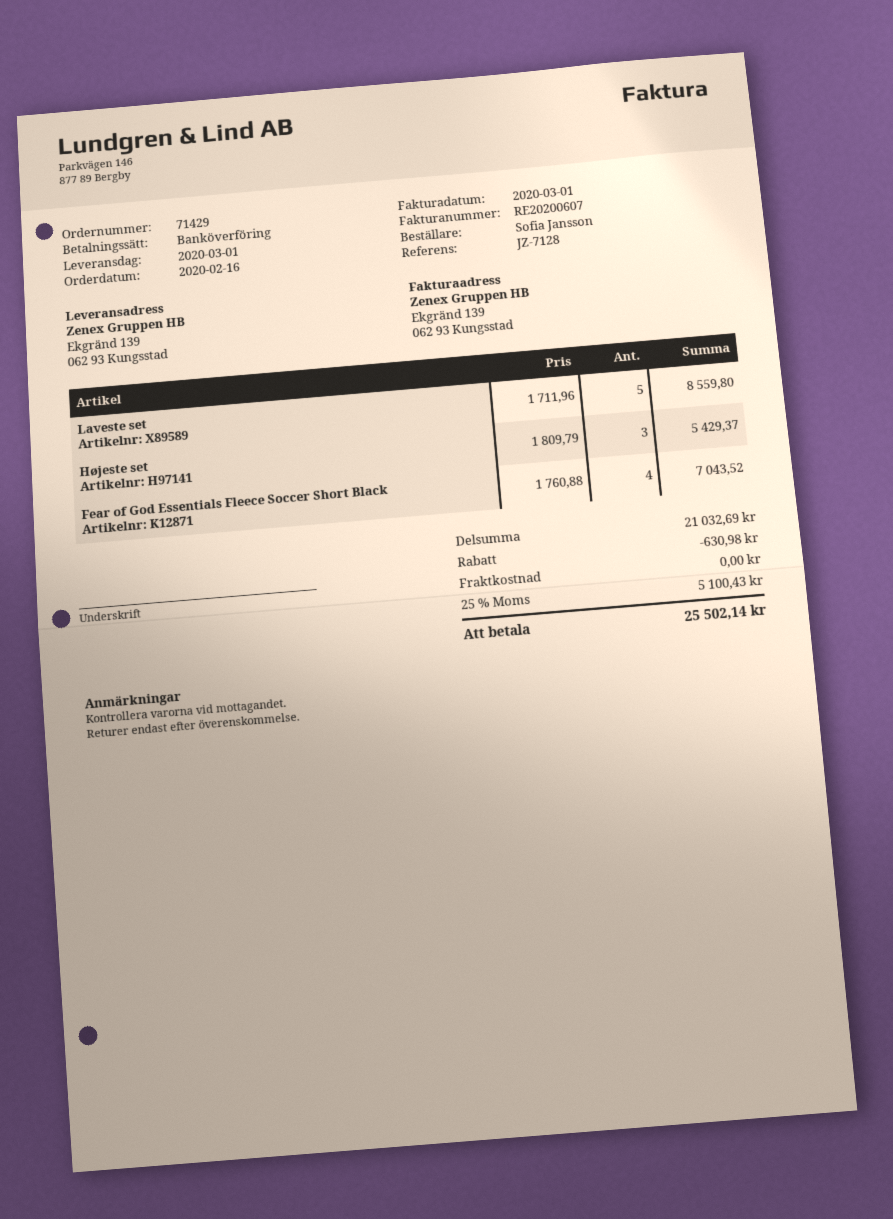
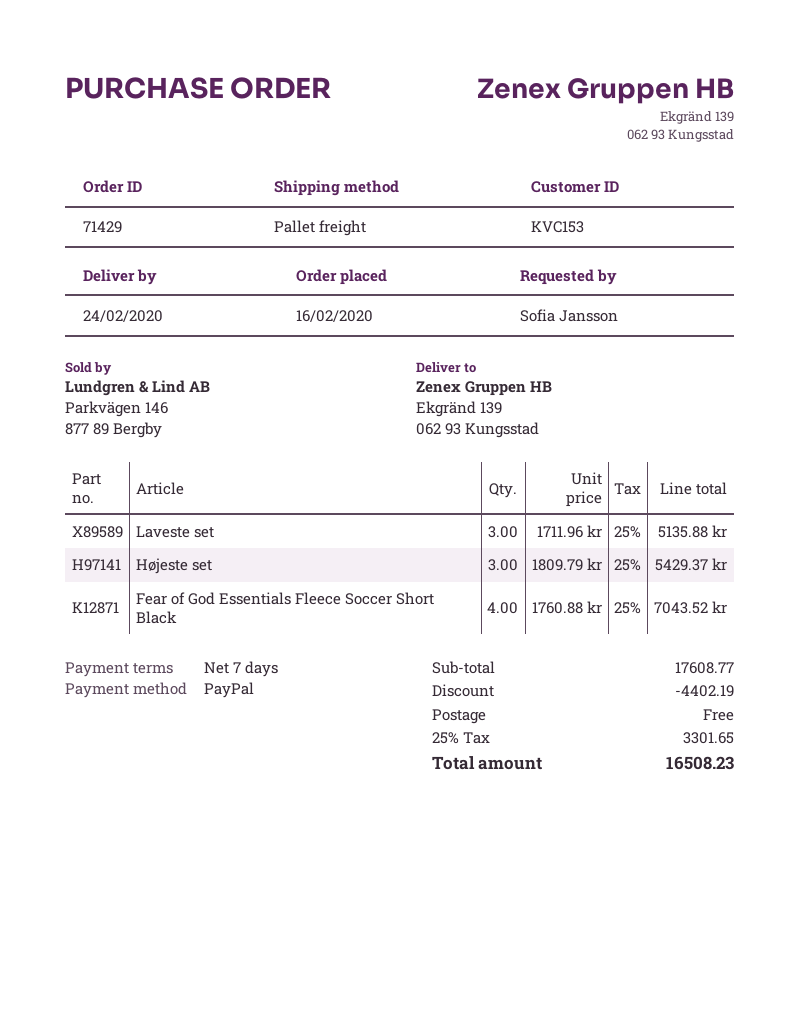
delivery date: 2020-03-01 -> 2020-02-24
payment method: bank transfer -> PayPal
Laveste set: 5 x 1711.96 = 8559.80 -> 3 x 1711.96 = 5135.88
subtotal: 21032.69 -> 17608.77
discount: 630.98 -> 4402.19
tax: 25% = 5100.43 -> 25% = 3301.65
total: 25502.14 -> 16508.23

